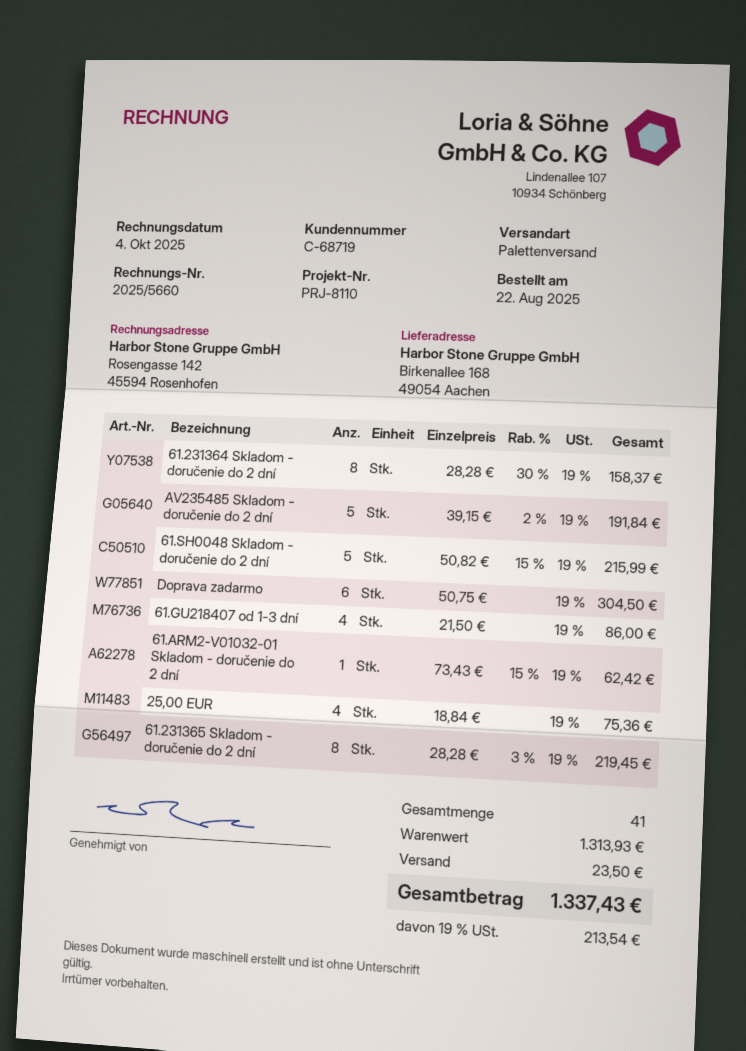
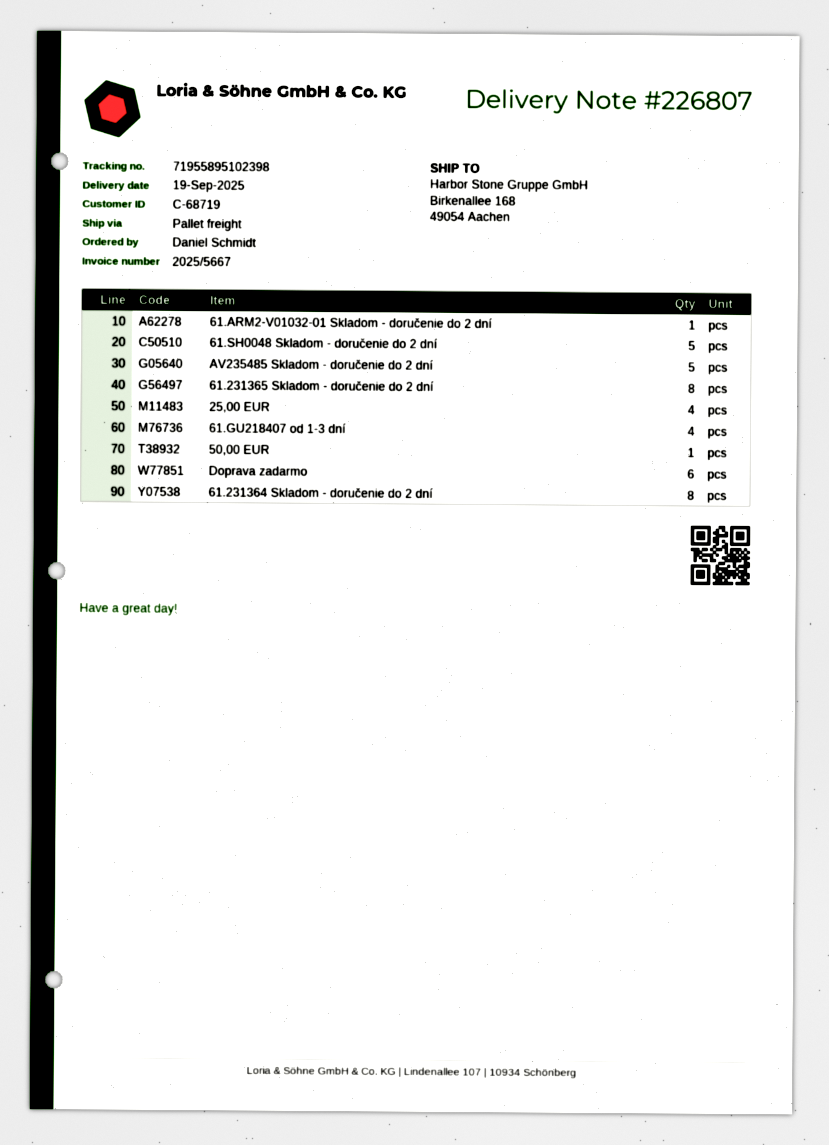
invoice number: 2025/5660 -> 2025/5667
50,00 EUR: none -> 1

